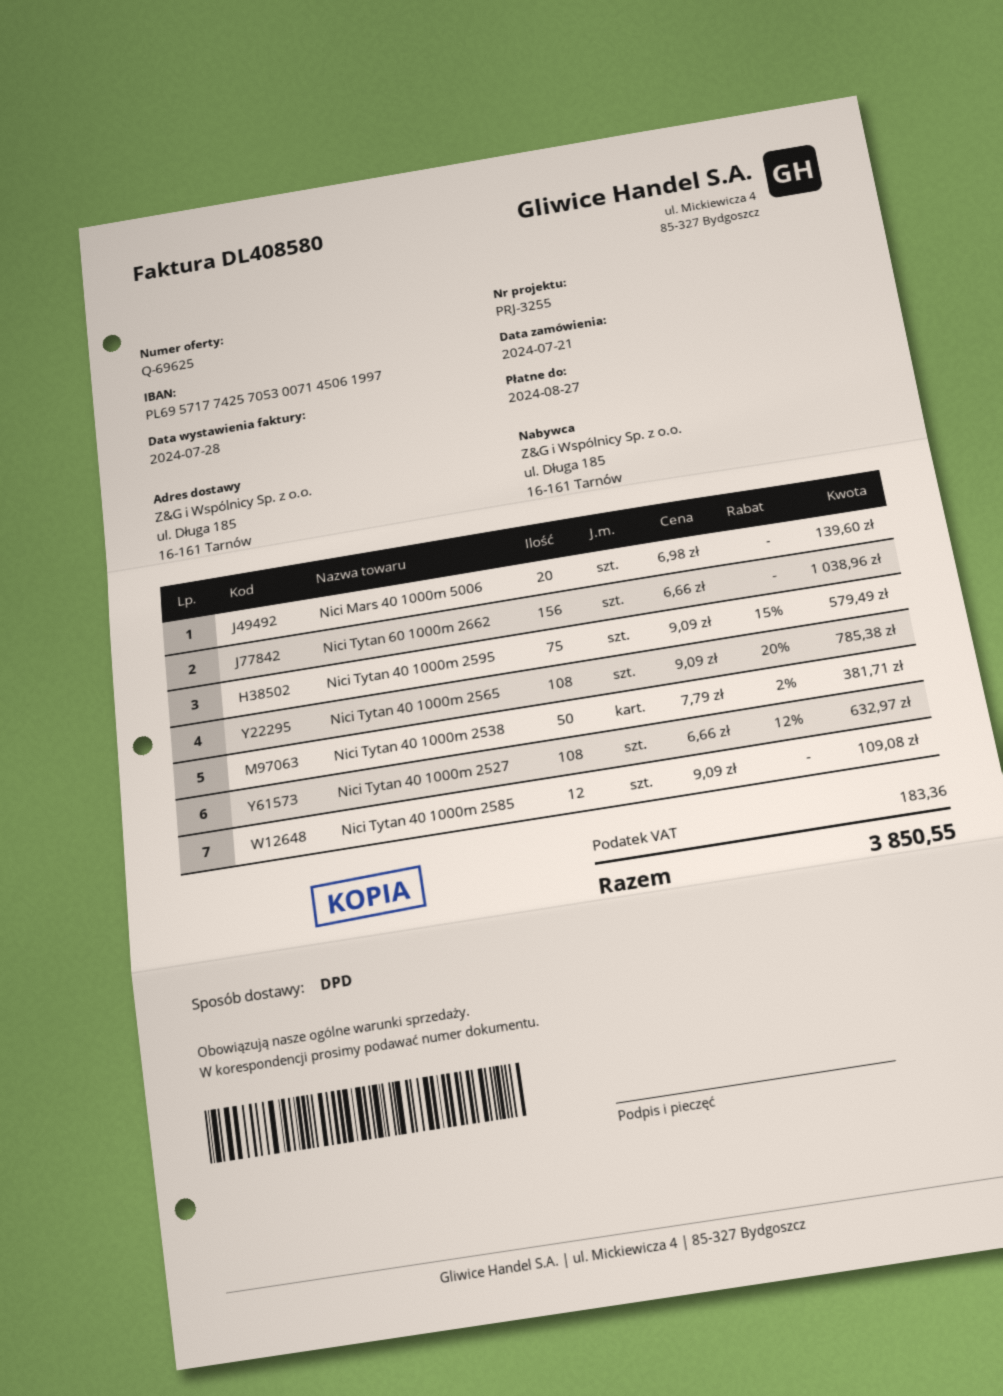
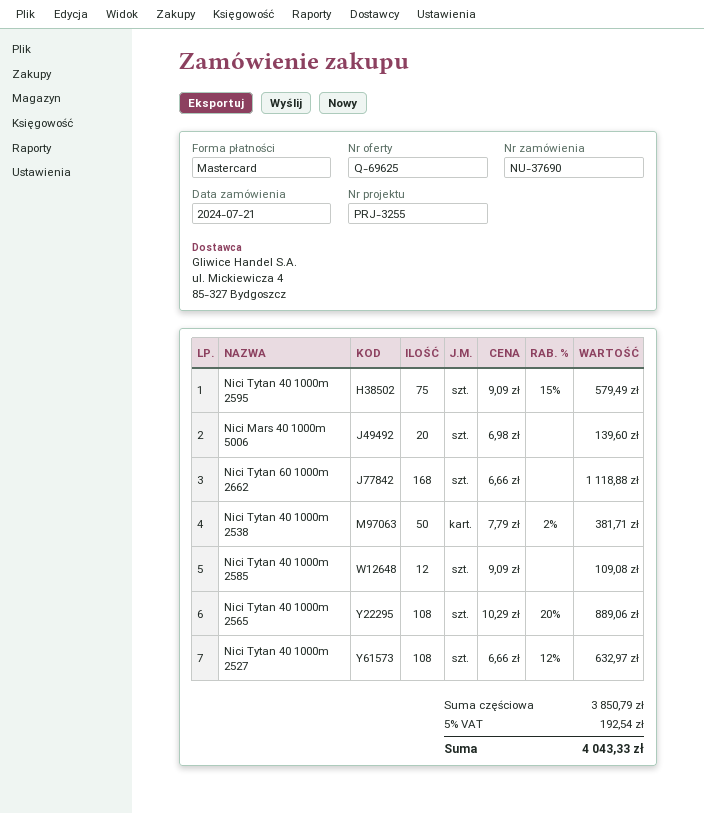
Nici Tytan 60 1000m 2662: 156 x 6.66 = 1038.96 -> 168 x 6.66 = 1118.88
Nici Tytan 40 1000m 2565: 108 x 9.09 - 20% = 785.38 -> 108 x 10.29 - 20% = 889.06
tax: 183.36 -> 192.54
total: 3850.55 -> 4043.33

